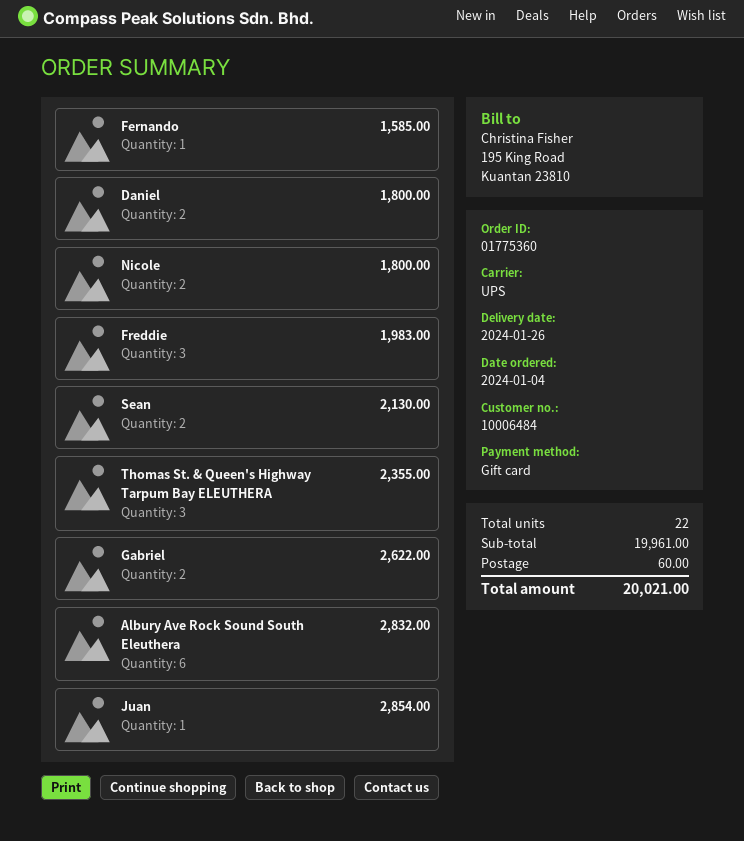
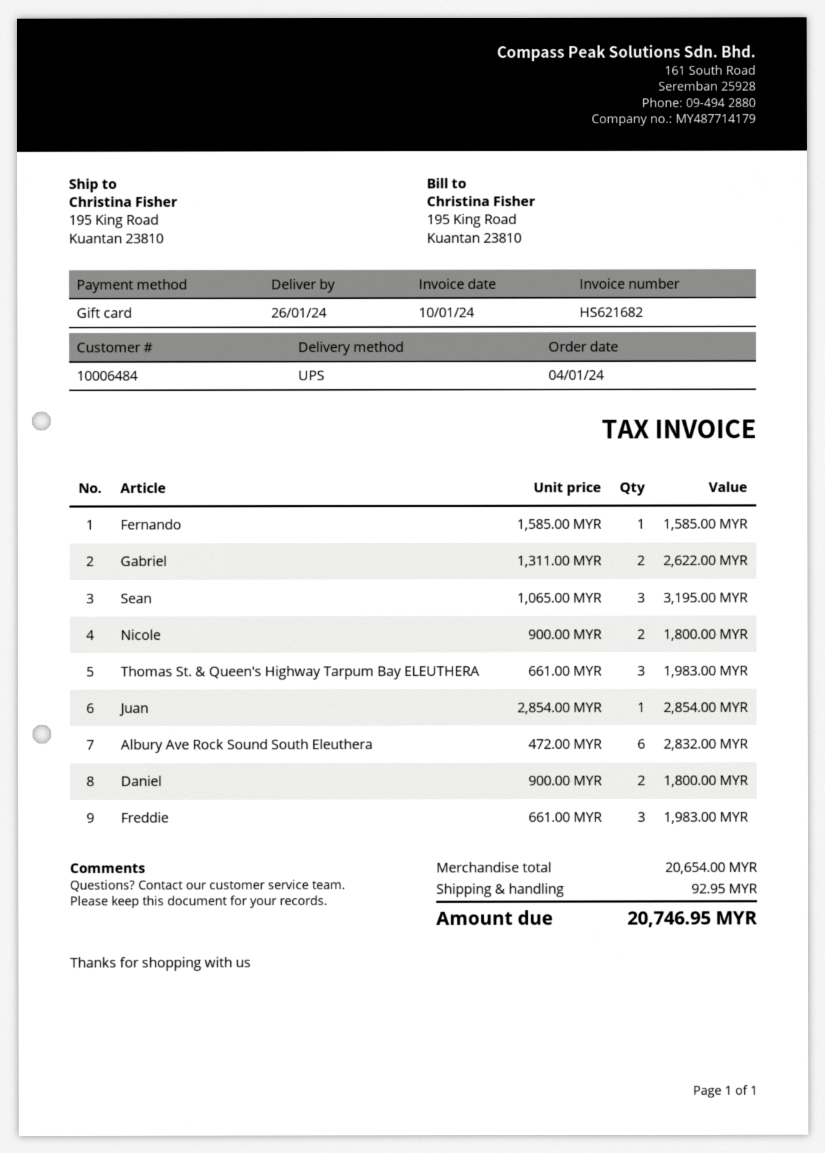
Sean: 2 for 2130.00 -> 3 for 3195.00
Thomas St. & Queen's Highway Tarpum Bay ELEUTHERA: 3 for 2355.00 -> 3 for 1983.00
subtotal: 19961.00 -> 20654.00
shipping: 60.00 -> 92.95
total: 20021.00 -> 20746.95

